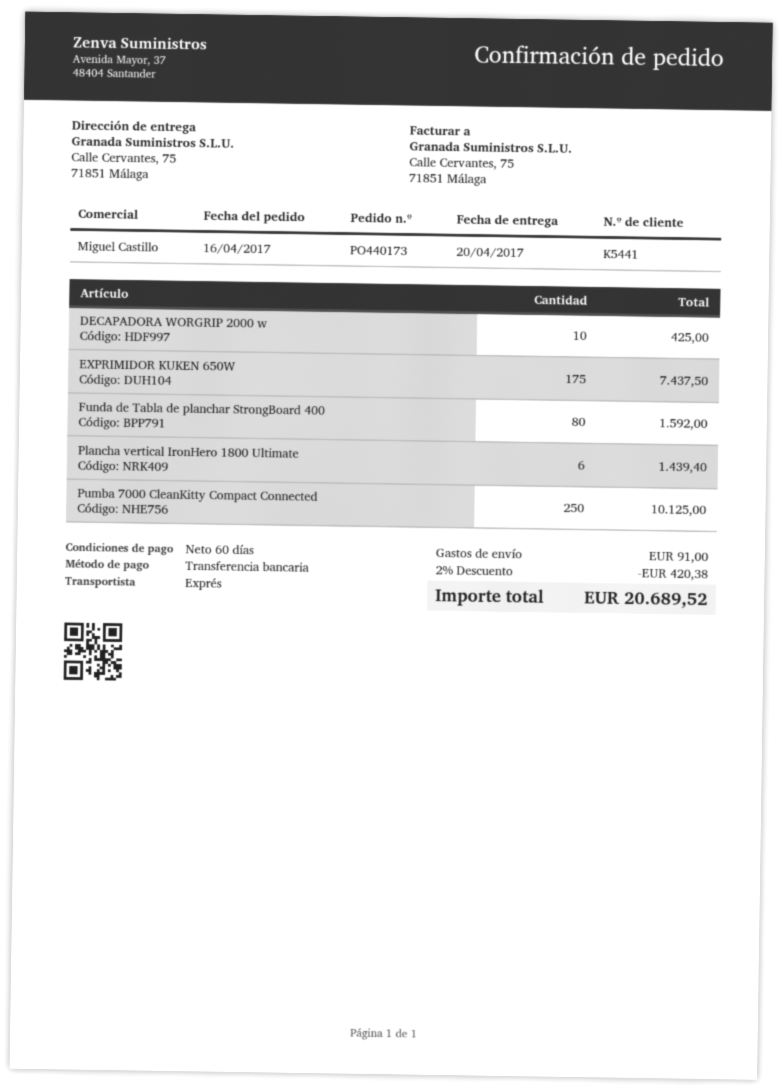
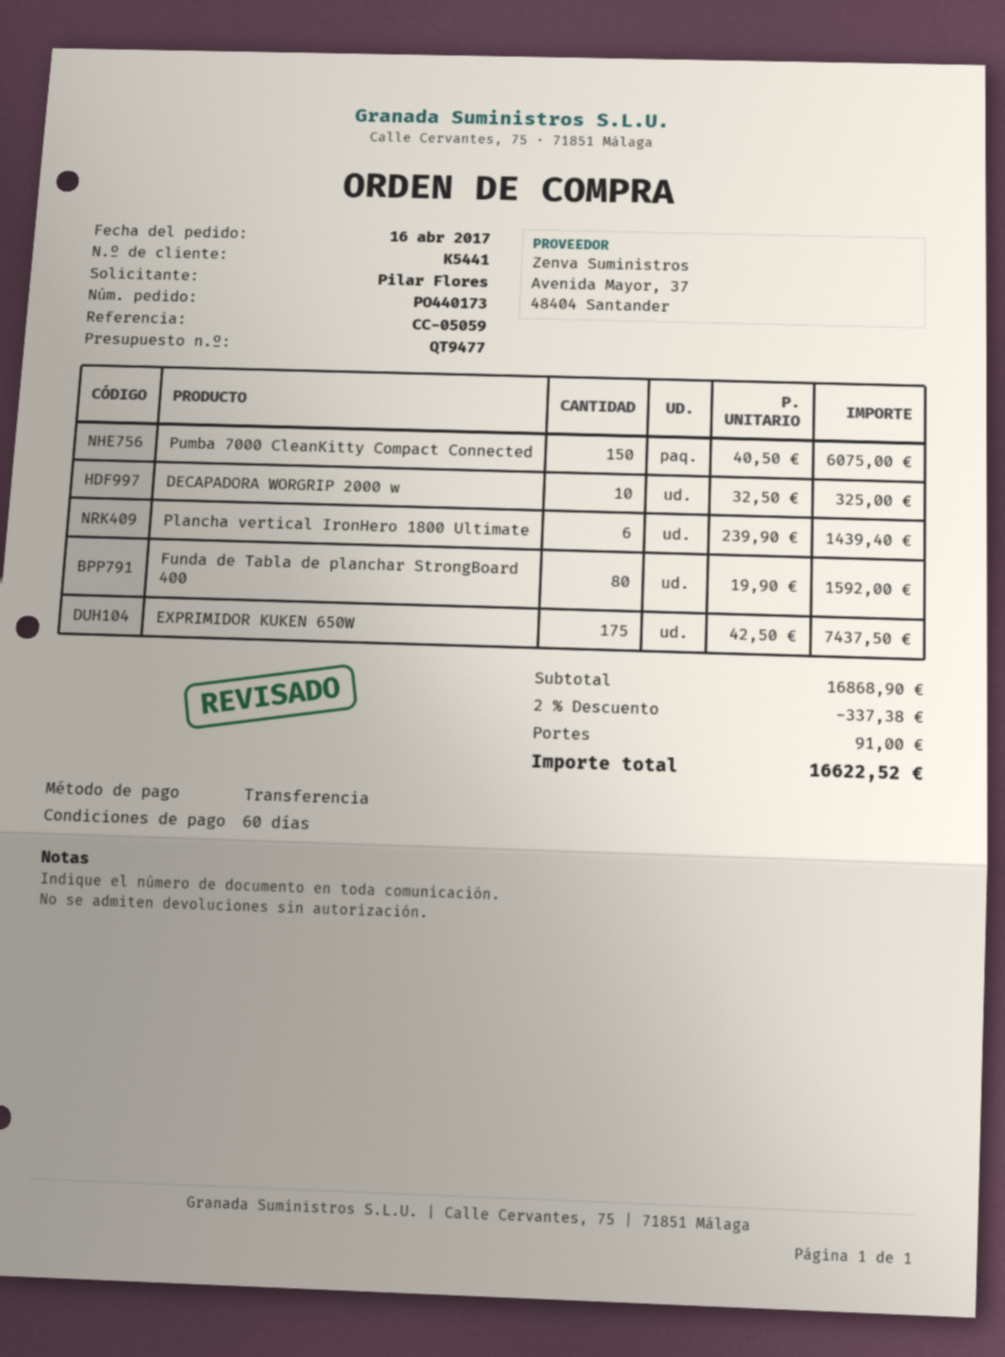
DECAPADORA WORGRIP 2000 w: 10 for 425.00 -> 10 for 325.00
Pumba 7000 CleanKitty Compact Connected: 250 for 10125.00 -> 150 for 6075.00
discount: 2% = 420.38 -> 2% = 337.38
total: 20689.52 -> 16622.52

